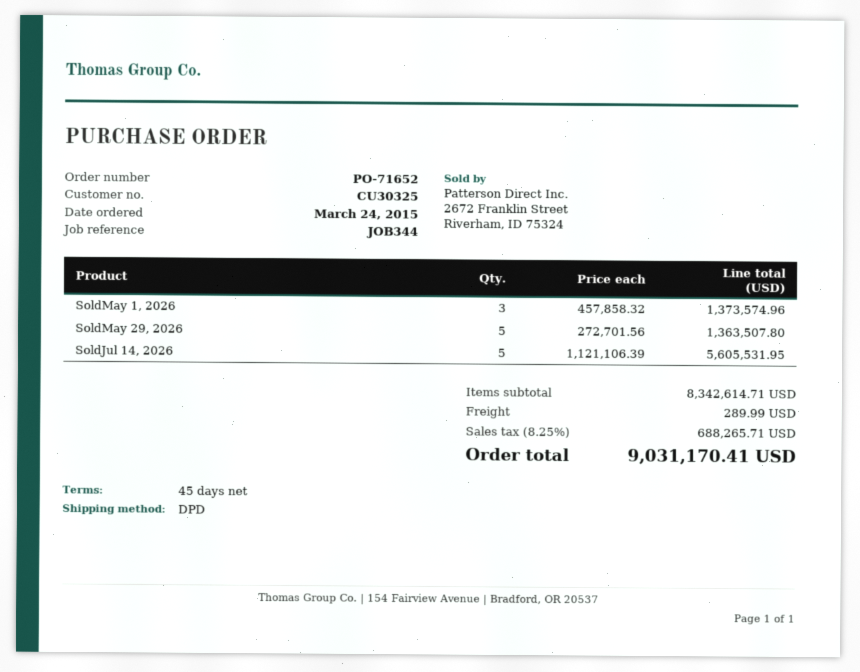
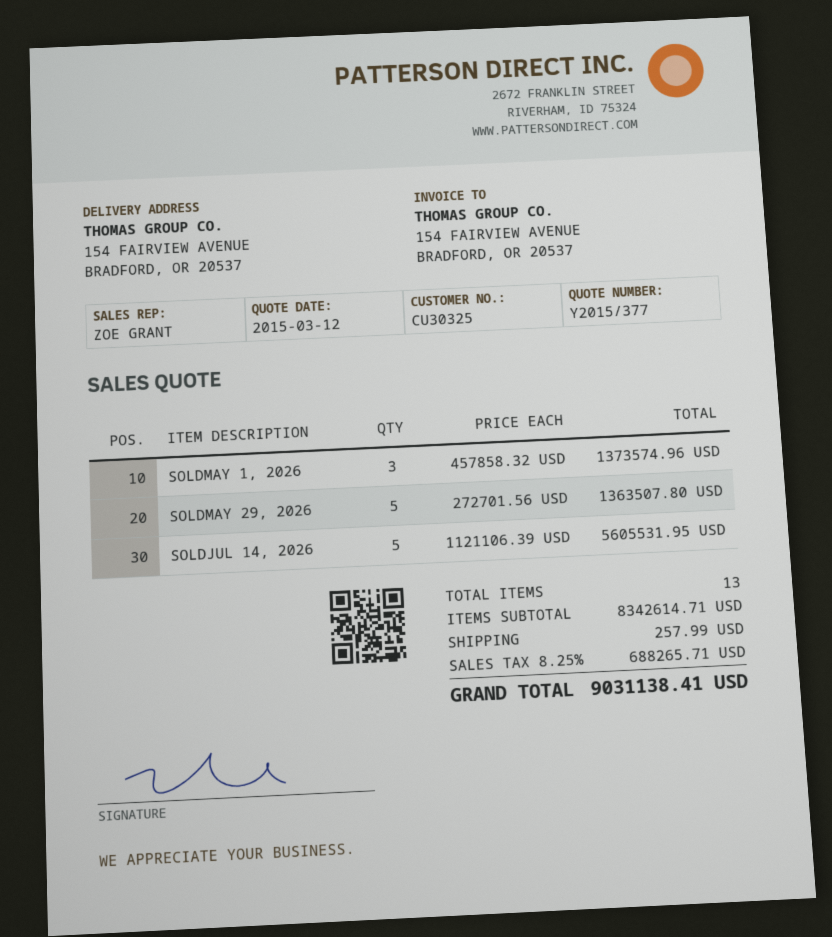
shipping: 289.99 -> 257.99
total: 9031170.41 -> 9031138.41

